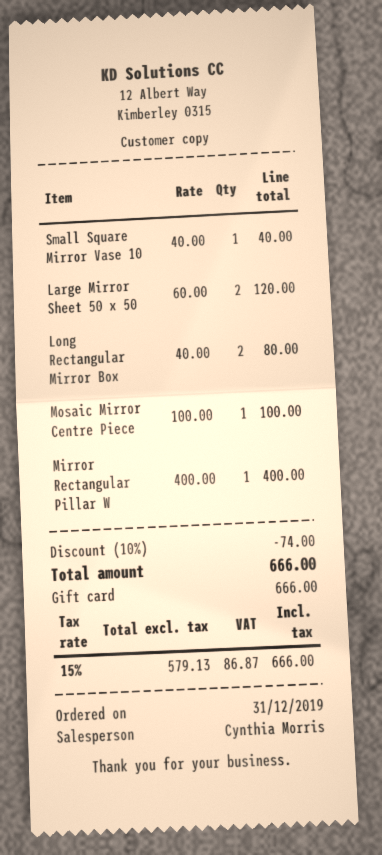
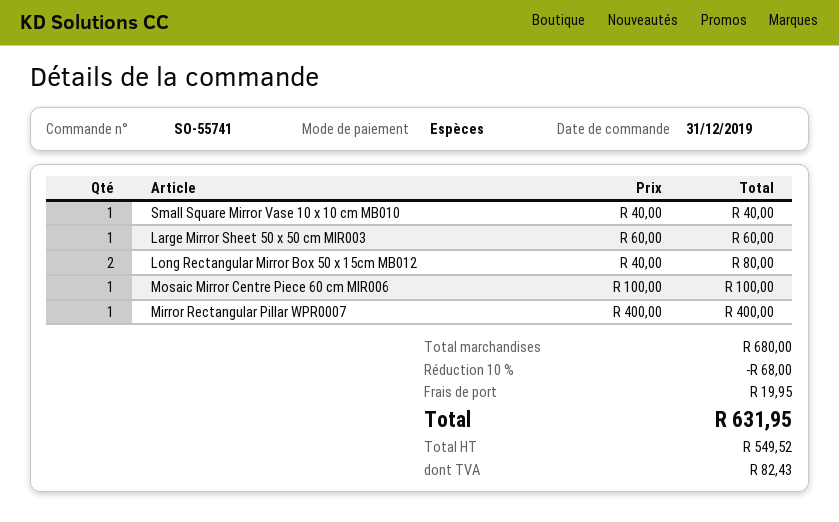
payment method: gift card -> cash
Large Mirror Sheet 50 x 50: 2 x 60.00 = 120.00 -> 1 x 60.00 = 60.00
discount: 10% = 74.00 -> 10% = 68.00
shipping: none -> 19.95
net: 579.13 -> 549.52
tax: 86.87 -> 82.43
total: 666.00 -> 631.95

